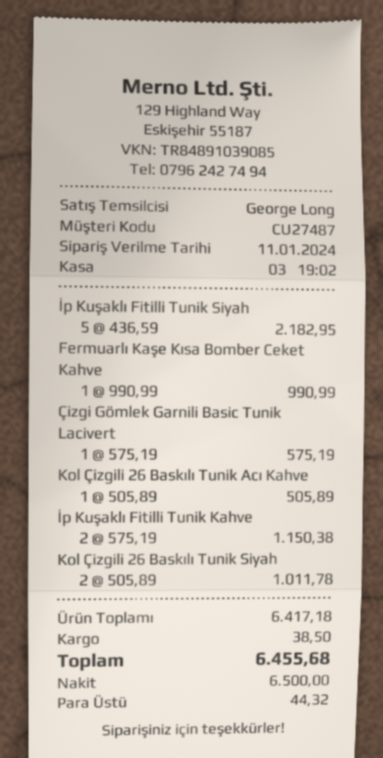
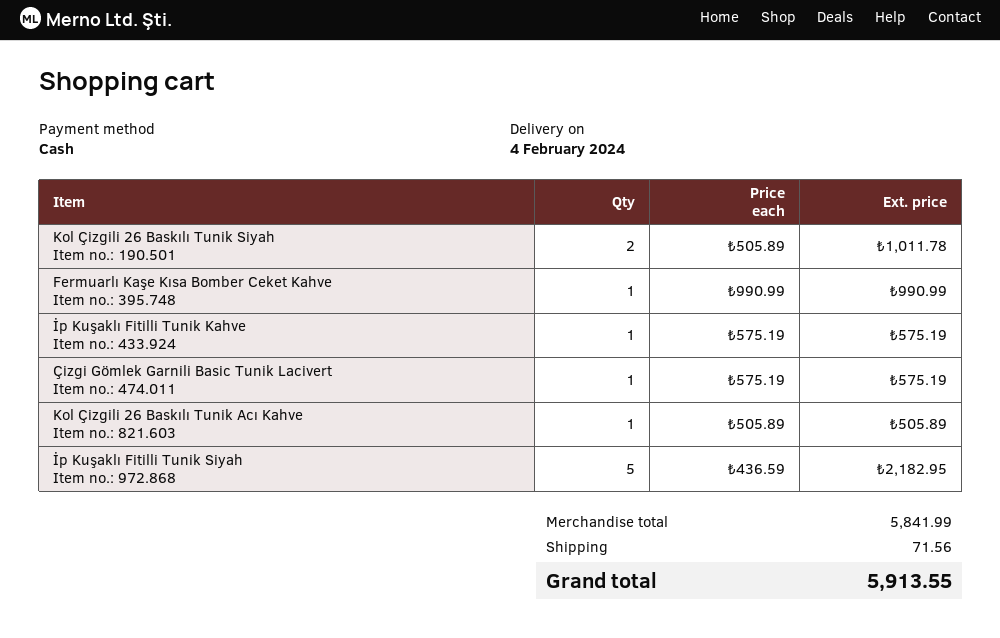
İp Kuşaklı Fitilli Tunik Kahve: 2 x 575.19 = 1150.38 -> 1 x 575.19 = 575.19
subtotal: 6417.18 -> 5841.99
shipping: 38.50 -> 71.56
total: 6455.68 -> 5913.55

